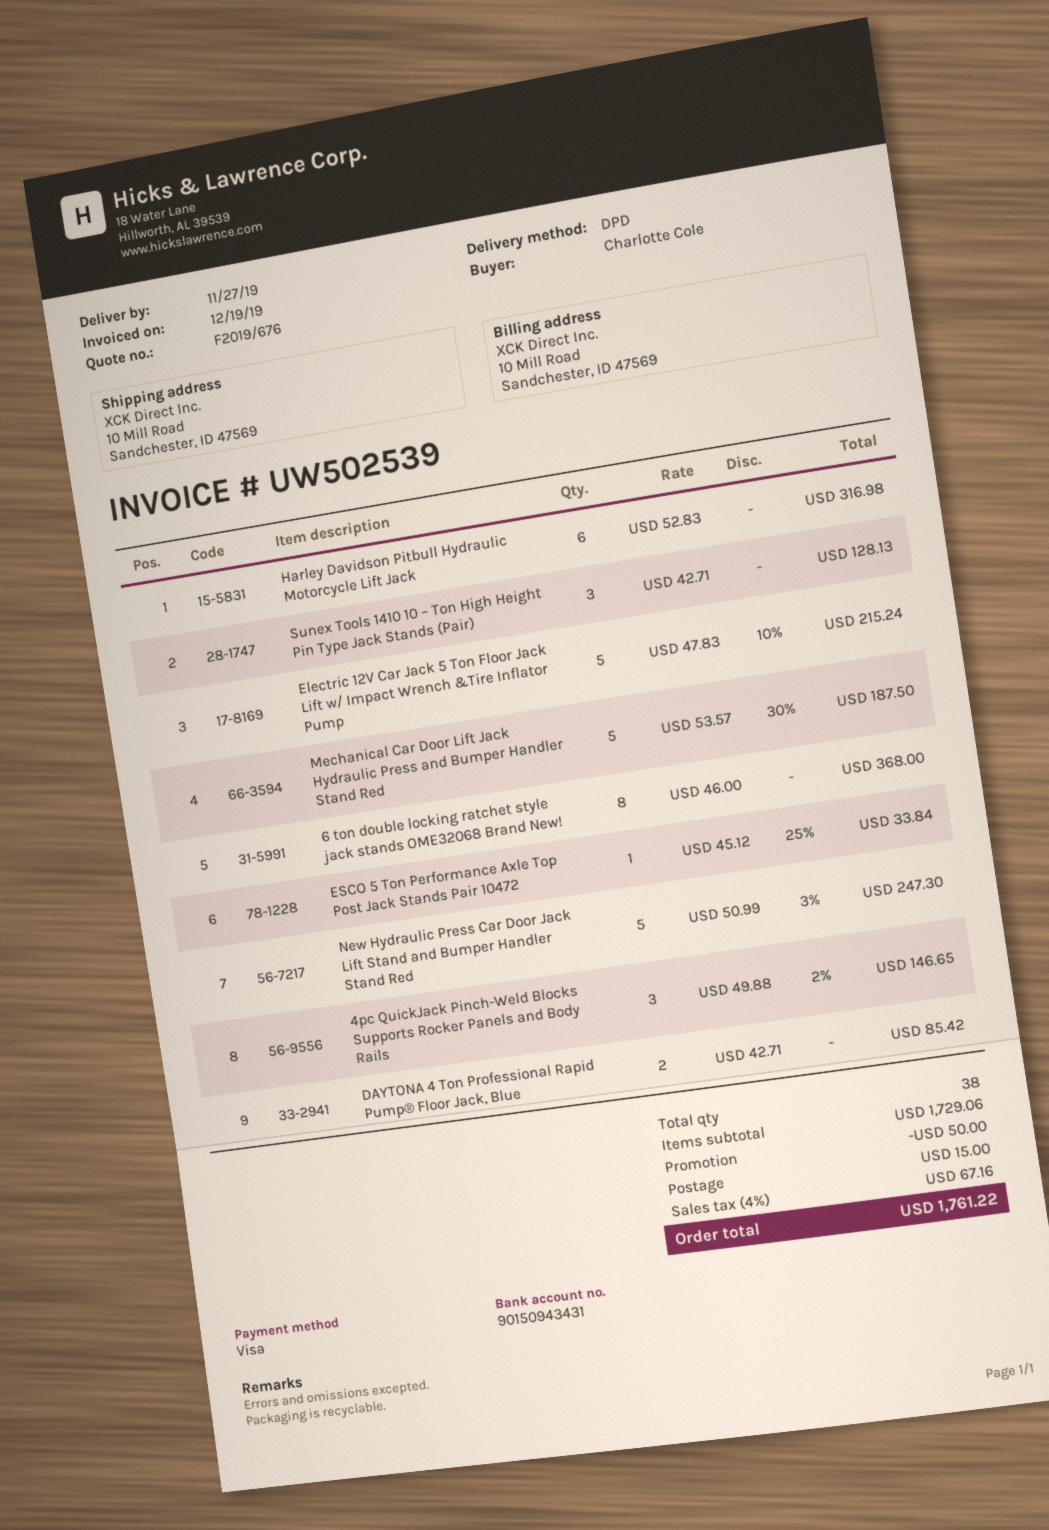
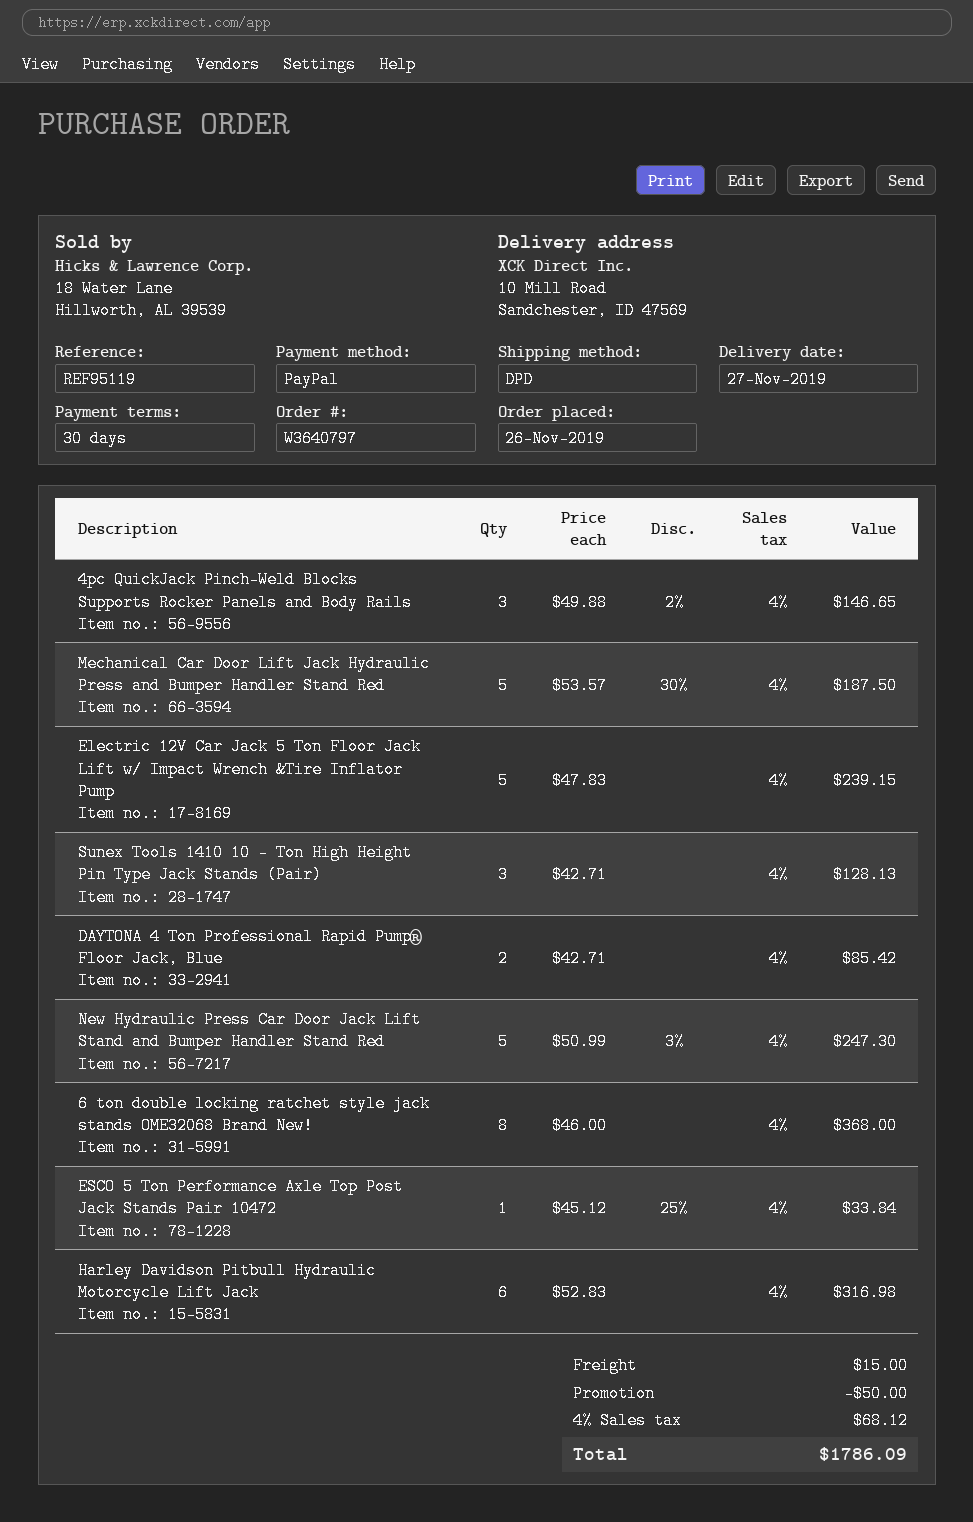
payment method: Visa -> PayPal
Electric 12V Car Jack 5 Ton Floor Jack Lift w/ Impact Wrench &Tire Inflator Pump: 5 x 47.83 - 10% = 215.24 -> 5 x 47.83 = 239.15
tax: 4% = 67.16 -> 4% = 68.12
total: 1761.22 -> 1786.09

